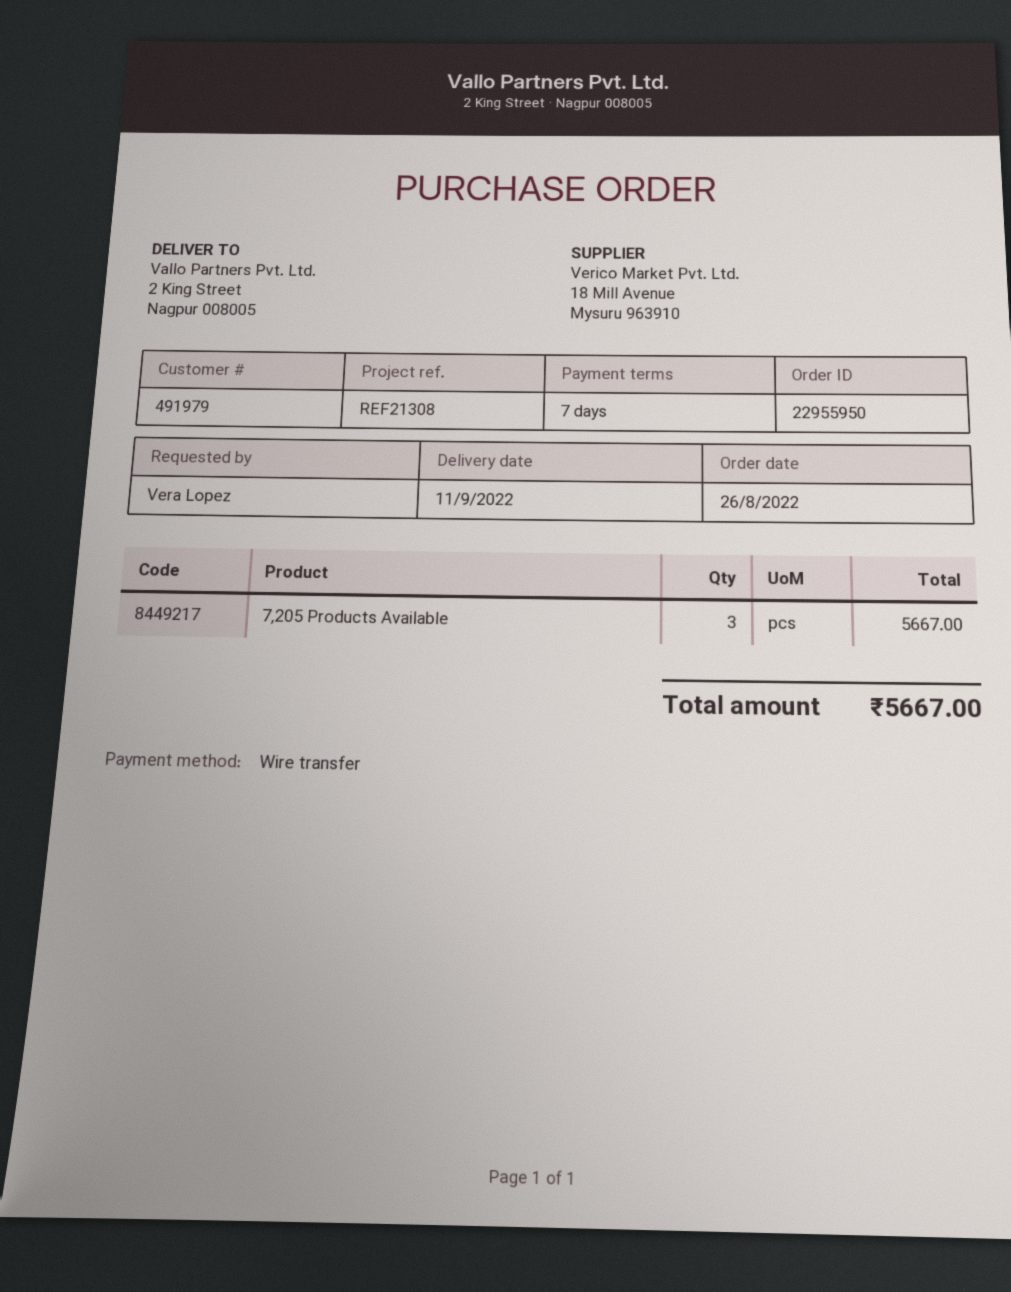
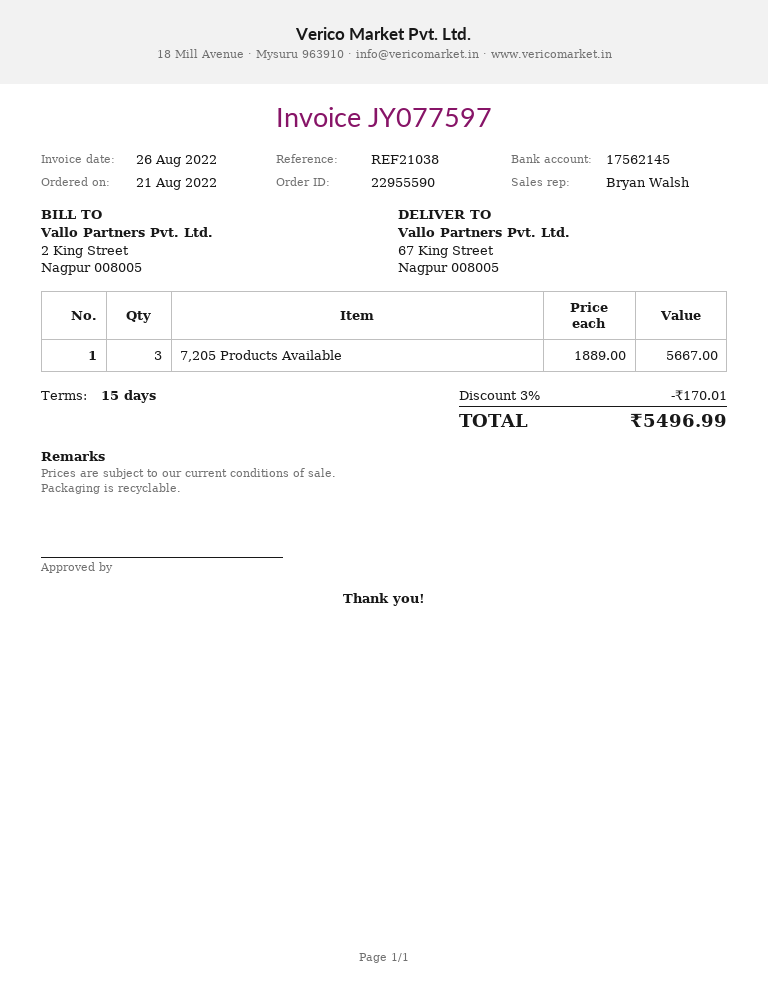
order number: 22955950 -> 22955590
order date: 2022-08-26 -> 2022-08-21
payment terms: 7 days -> 15 days
reference: REF21308 -> REF21038
ship to: 2 King Street, Nagpur 008005 -> 67 King Street, Nagpur 008005
discount: none -> 3% = 170.01
total: 5667.00 -> 5496.99

